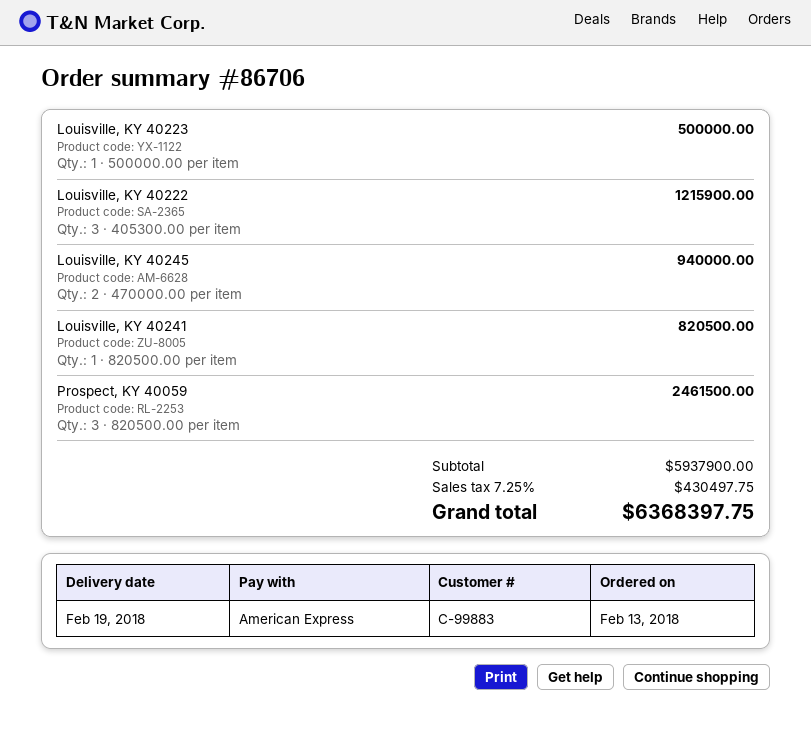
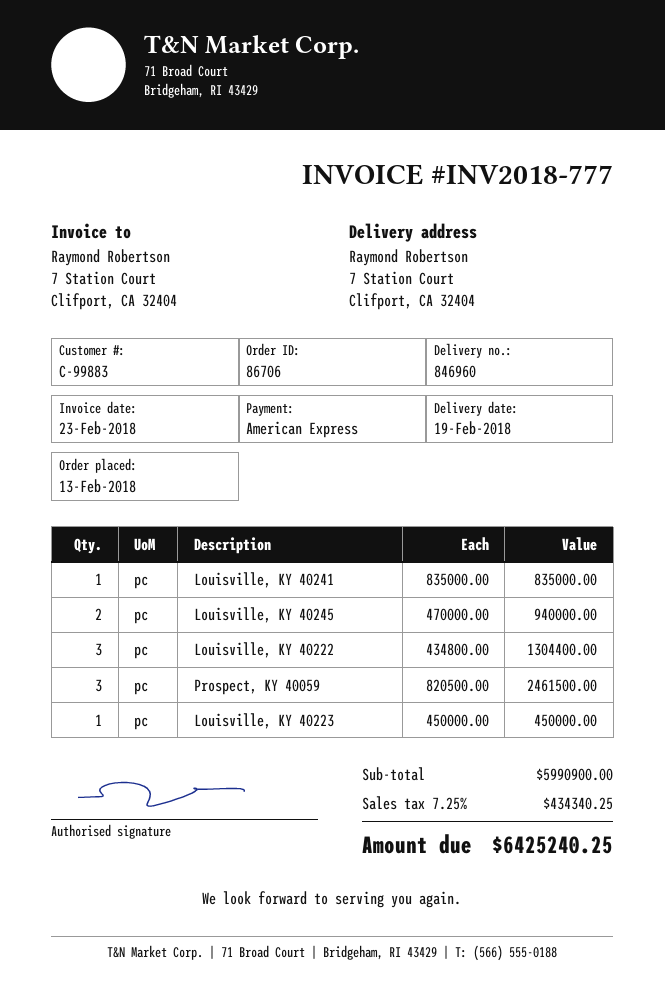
Louisville, KY 40223: 1 x 500000.00 = 500000.00 -> 1 x 450000.00 = 450000.00
Louisville, KY 40222: 3 x 405300.00 = 1215900.00 -> 3 x 434800.00 = 1304400.00
Louisville, KY 40241: 1 x 820500.00 = 820500.00 -> 1 x 835000.00 = 835000.00
subtotal: 5937900.00 -> 5990900.00
tax: 7.25% = 430497.75 -> 7.25% = 434340.25
total: 6368397.75 -> 6425240.25

